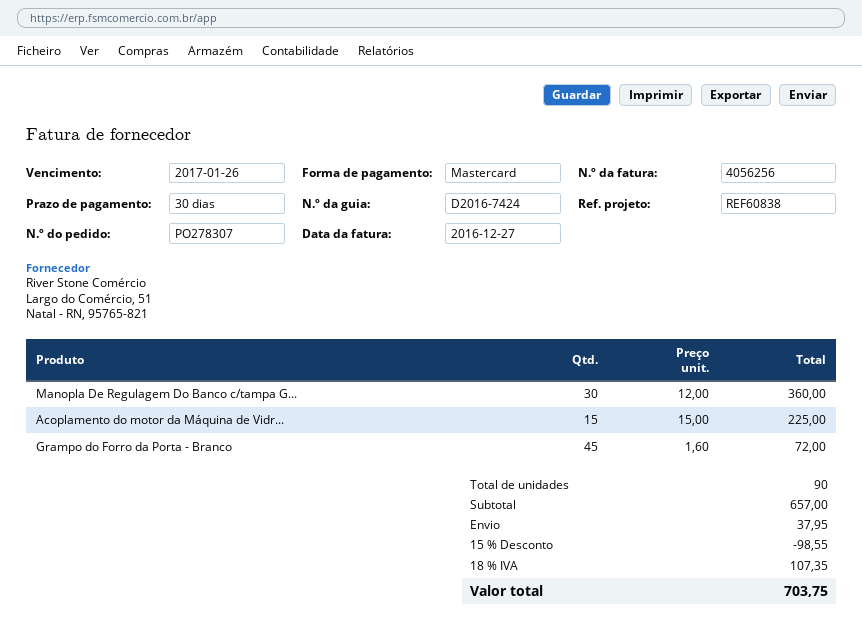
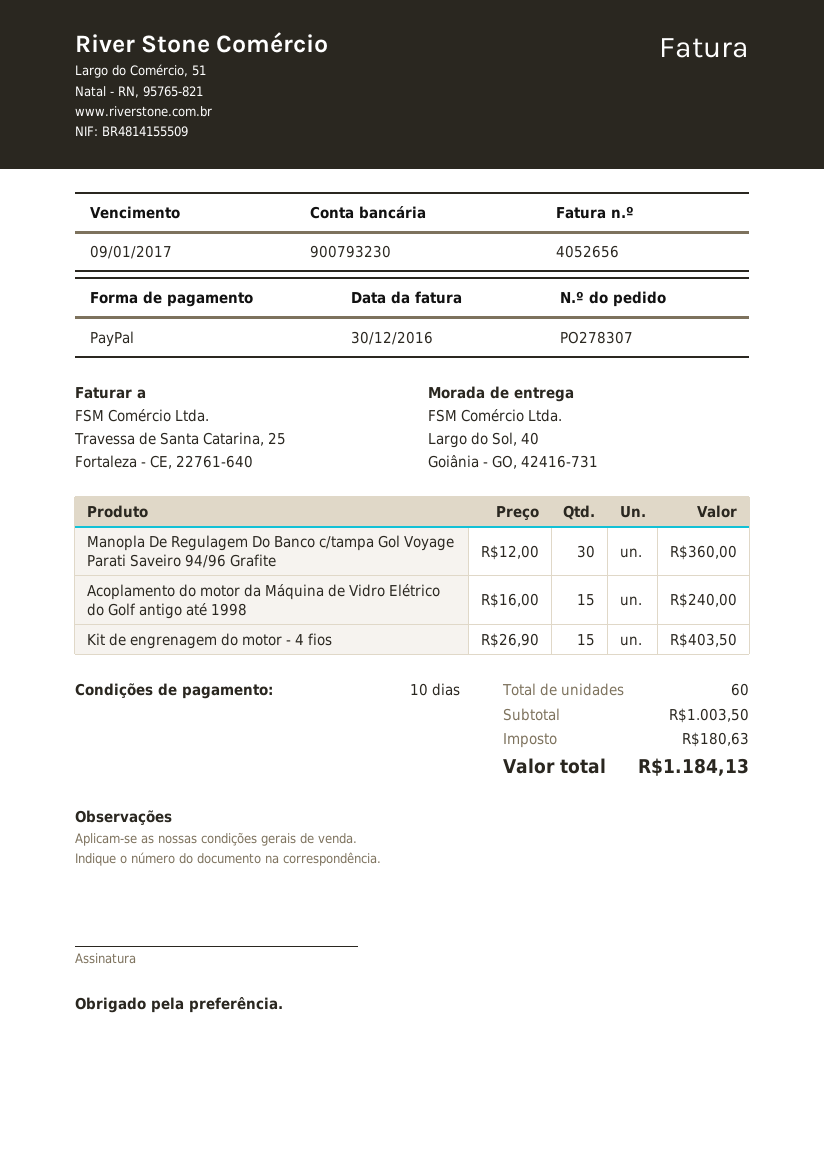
invoice number: 4056256 -> 4052656
invoice date: 2016-12-27 -> 2016-12-30
payment terms: 30 days -> 10 days
due date: 2017-01-26 -> 2017-01-09
payment method: Mastercard -> PayPal
Acoplamento do motor da Máquina de Vidr...: 15 x 15.00 = 225.00 -> 15 x 16.00 = 240.00
Grampo do Forro da Porta - Branco: 45 x 1.60 = 72.00 -> none
Kit de engrenagem do motor - 4 fios: none -> 15 x 26.90 = 403.50
total quantity: 90 -> 60
subtotal: 657.00 -> 1003.50
discount: 15% = 98.55 -> none
shipping: 37.95 -> none
tax: 107.35 -> 180.63
total: 703.75 -> 1184.13

